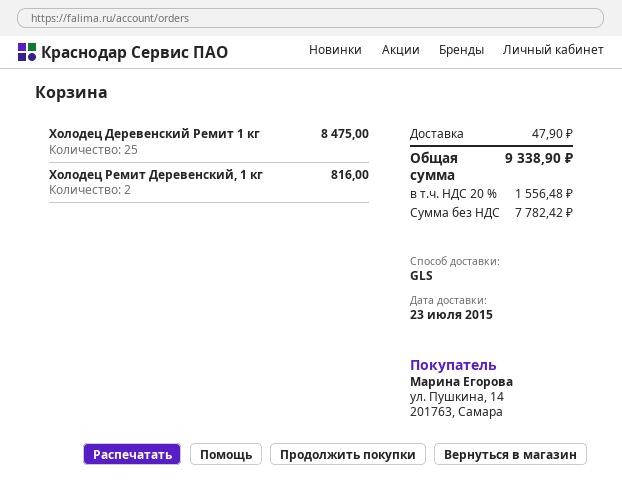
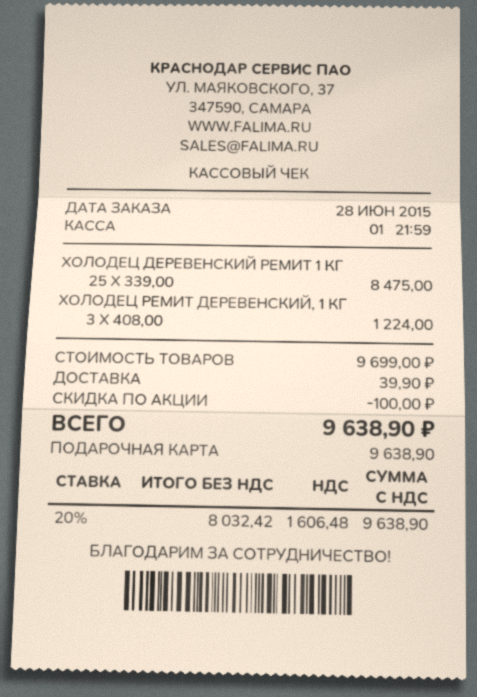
Холодец Ремит Деревенский, 1 кг: 2 for 816.00 -> 3 for 1224.00
discount: none -> 100.00
shipping: 47.90 -> 39.90
net: 7782.42 -> 8032.42
tax: 20% = 1556.48 -> 20% = 1606.48
total: 9338.90 -> 9638.90

